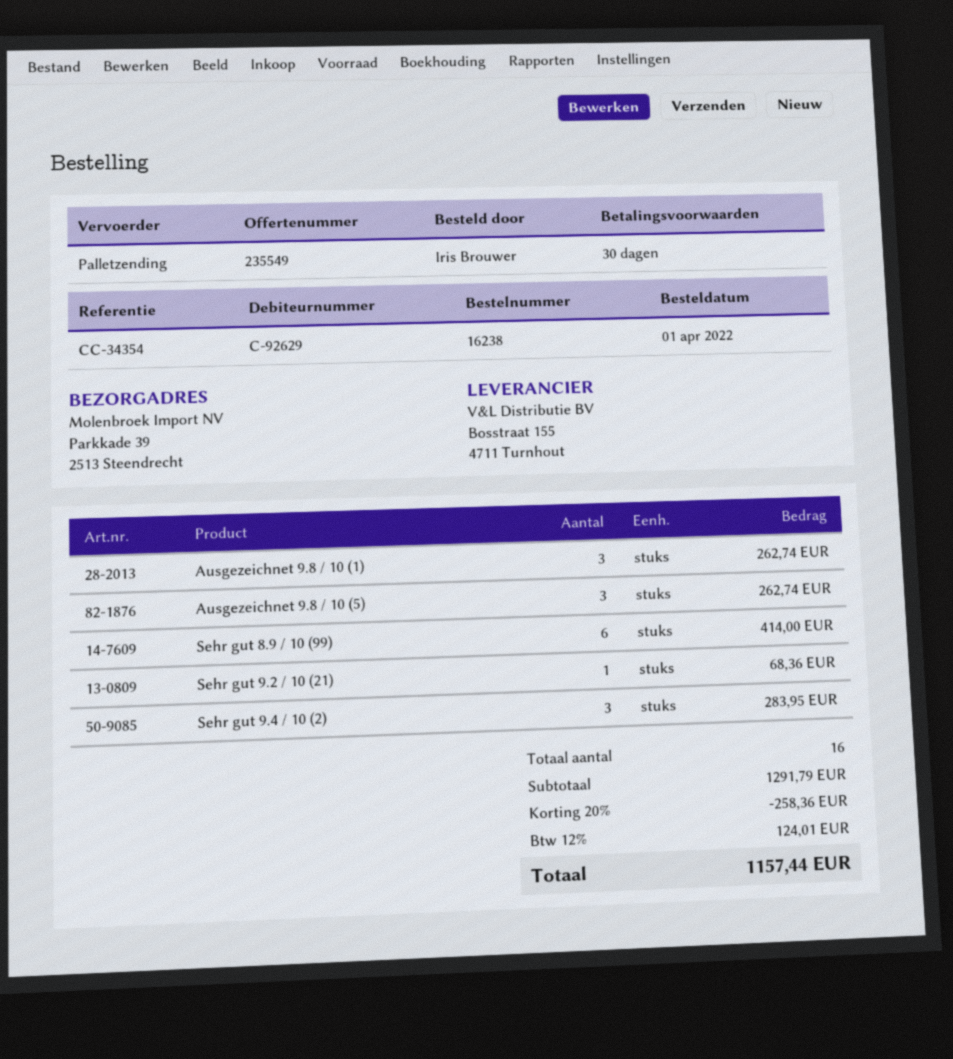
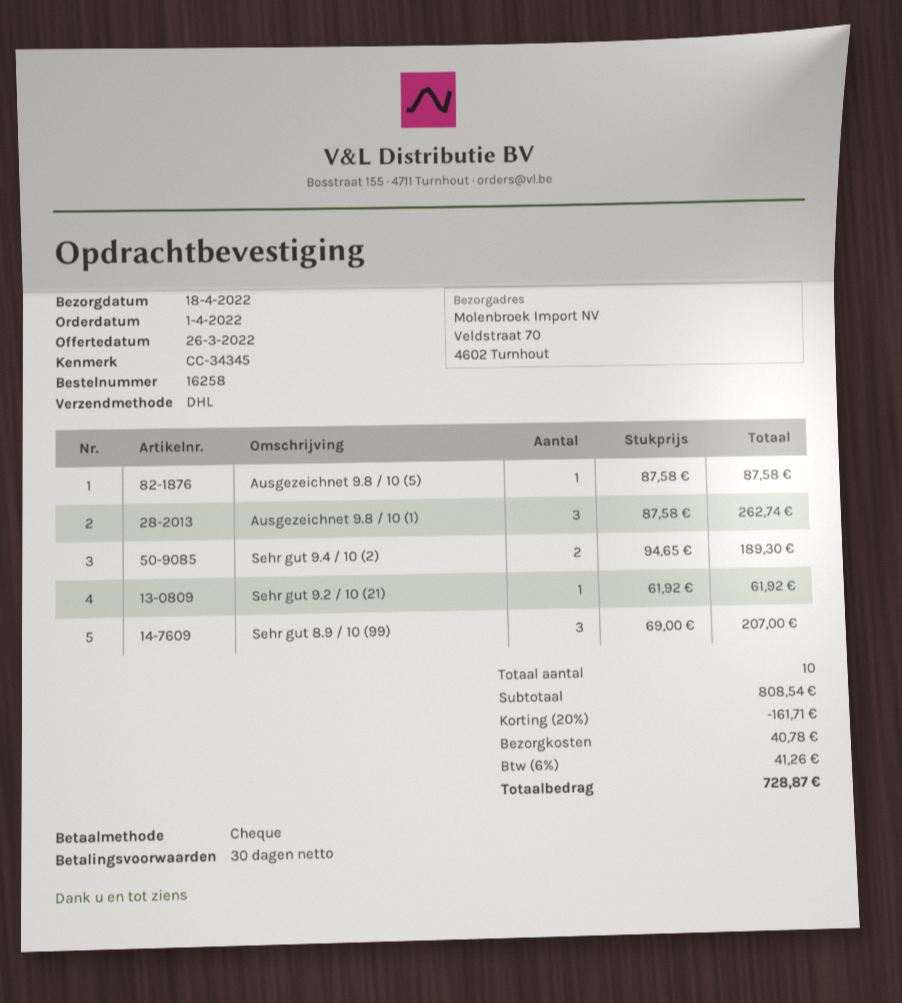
order number: 16238 -> 16258
reference: CC-34354 -> CC-34345
shipping method: pallet freight -> DHL
ship to: Parkkade 39, 2513 Steendrecht -> Veldstraat 70, 4602 Turnhout
Ausgezeichnet 9.8 / 10 (5): 3 for 262.74 -> 1 for 87.58
Sehr gut 8.9 / 10 (99): 6 for 414.00 -> 3 for 207.00
Sehr gut 9.2 / 10 (21): 1 for 68.36 -> 1 for 61.92
Sehr gut 9.4 / 10 (2): 3 for 283.95 -> 2 for 189.30
total quantity: 16 -> 10
subtotal: 1291.79 -> 808.54
discount: 20% = 258.36 -> 20% = 161.71
shipping: none -> 40.78
tax: 12% = 124.01 -> 6% = 41.26
total: 1157.44 -> 728.87

